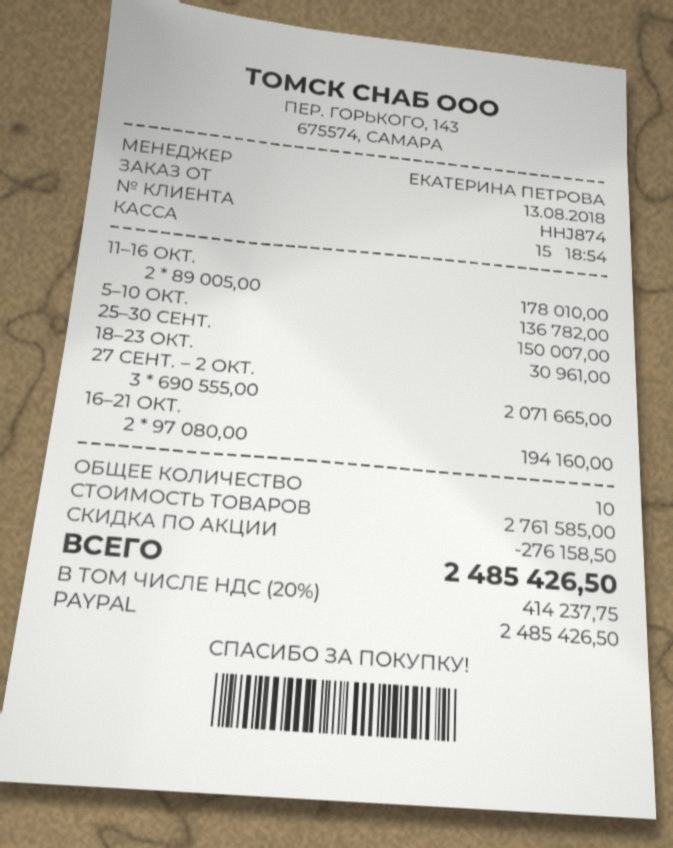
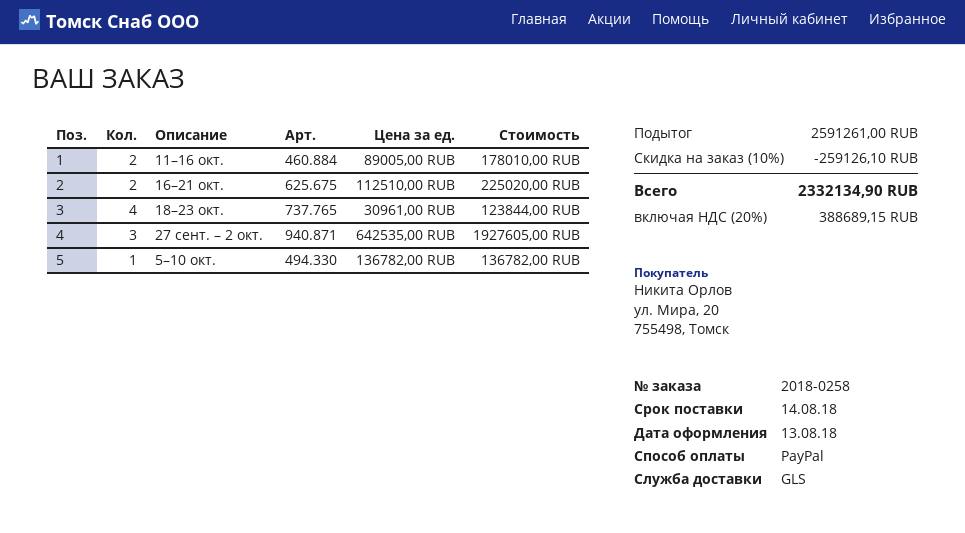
25–30 СЕНТ.: 1 x 150007.00 = 150007.00 -> none
18–23 ОКТ.: 1 x 30961.00 = 30961.00 -> 4 x 30961.00 = 123844.00
27 СЕНТ. – 2 ОКТ.: 3 x 690555.00 = 2071665.00 -> 3 x 642535.00 = 1927605.00
16–21 ОКТ.: 2 x 97080.00 = 194160.00 -> 2 x 112510.00 = 225020.00
subtotal: 2761585.00 -> 2591261.00
discount: 276158.50 -> 259126.10
tax: 20% = 414237.75 -> 20% = 388689.15
total: 2485426.50 -> 2332134.90

